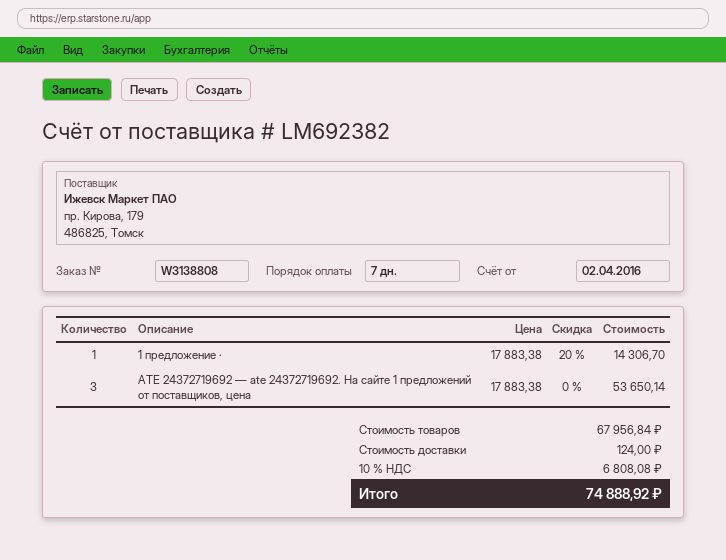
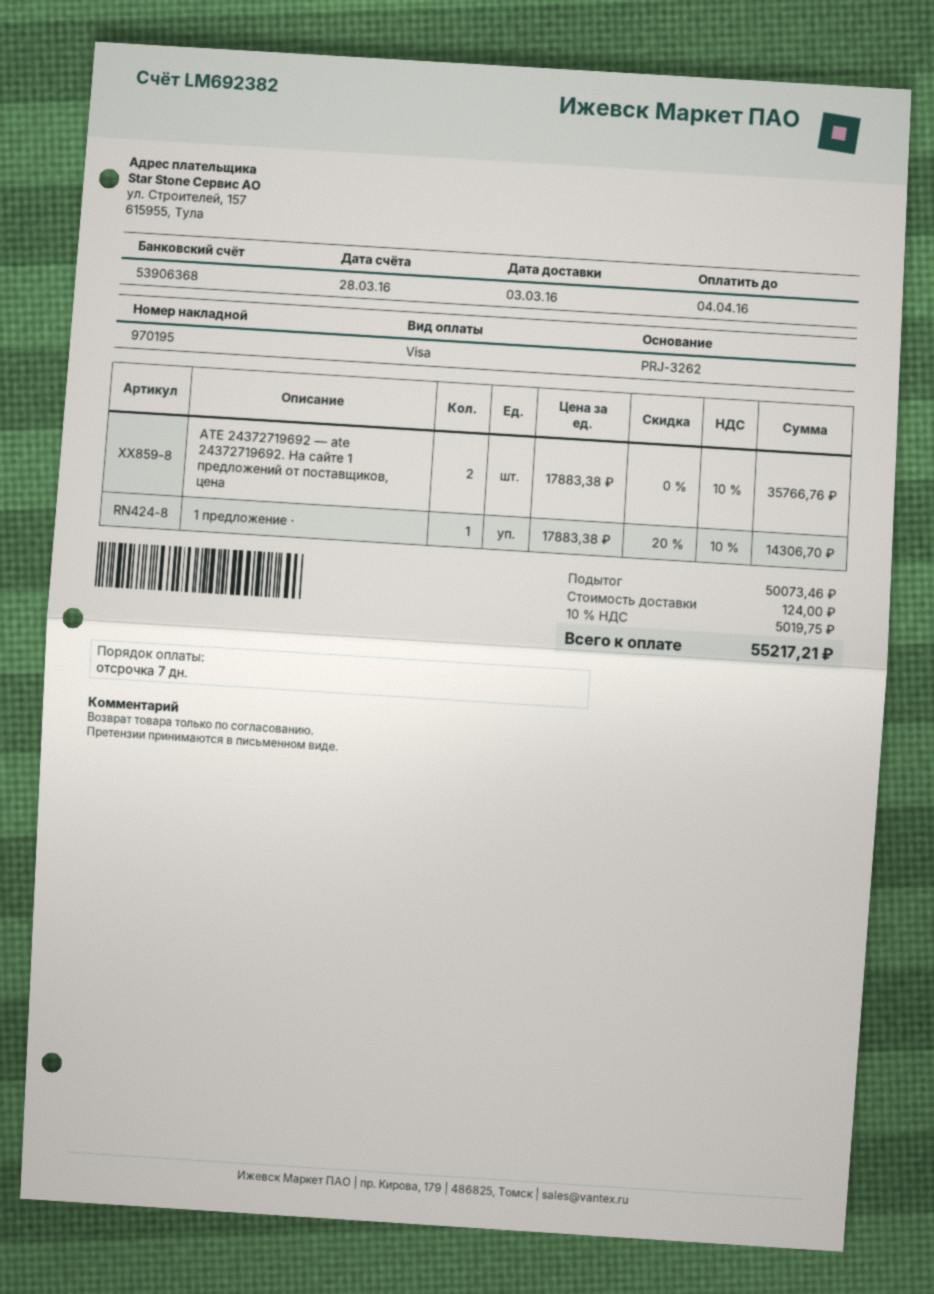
invoice date: 2016-04-02 -> 2016-03-28
ATE 24372719692 — ate 24372719692. На сайте 1 предложений от поставщиков, цена: 3 x 17883.38 = 53650.14 -> 2 x 17883.38 = 35766.76
subtotal: 67956.84 -> 50073.46
tax: 10% = 6808.08 -> 10% = 5019.75
total: 74888.92 -> 55217.21

